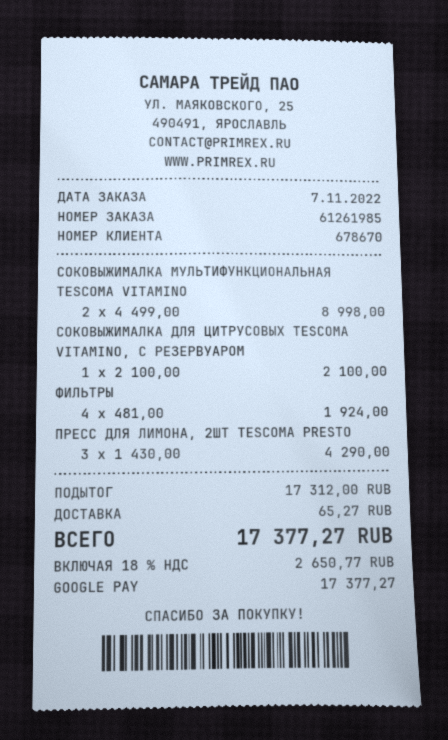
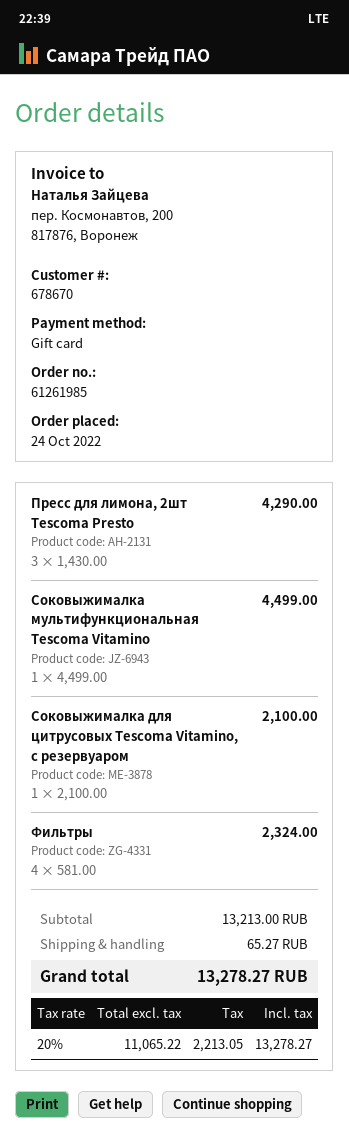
order date: 2022-11-07 -> 2022-10-24
payment method: Google Pay -> gift card
СОКОВЫЖИМАЛКА МУЛЬТИФУНКЦИОНАЛЬНАЯ TESCOMA VITAMINO: 2 x 4499.00 = 8998.00 -> 1 x 4499.00 = 4499.00
ФИЛЬТРЫ: 4 x 481.00 = 1924.00 -> 4 x 581.00 = 2324.00
subtotal: 17312.00 -> 13213.00
tax: 18% = 2650.77 -> 20% = 2213.05
total: 17377.27 -> 13278.27

